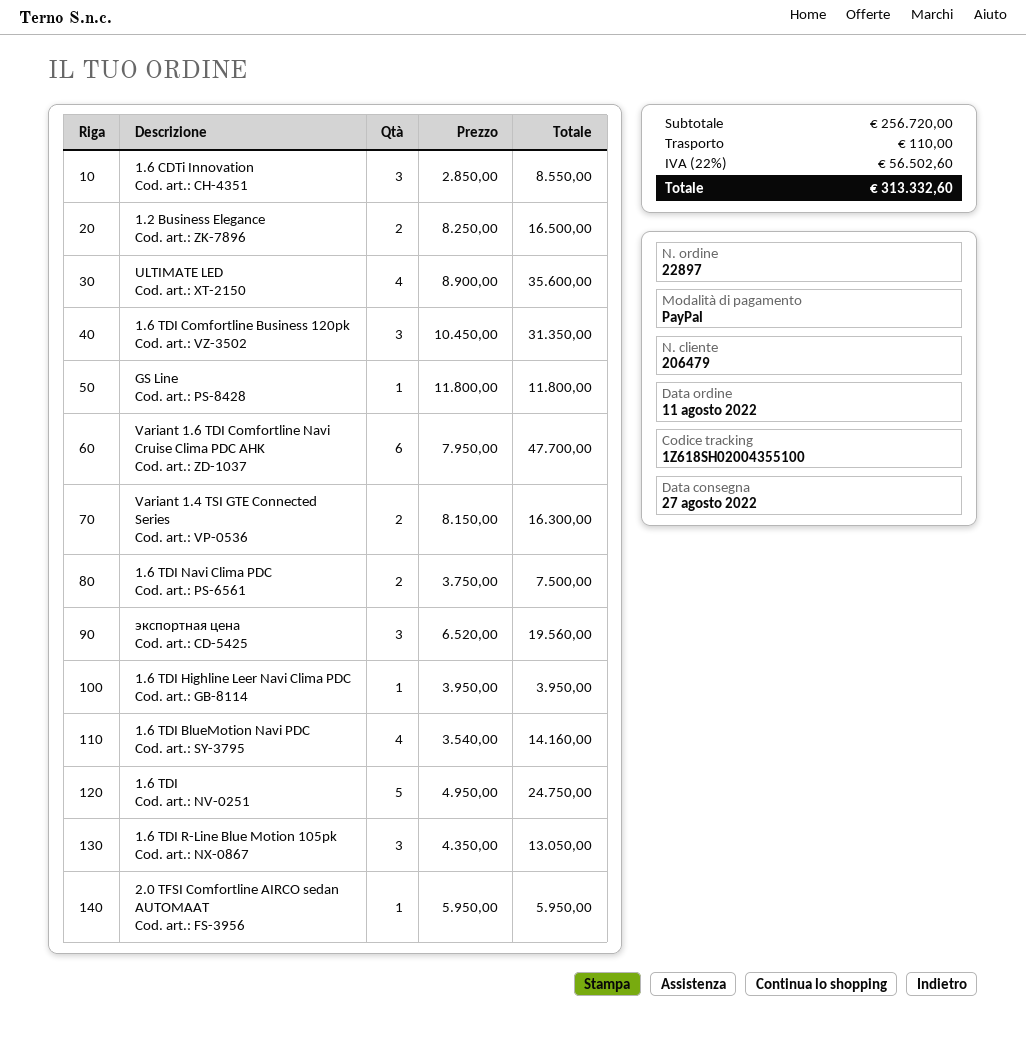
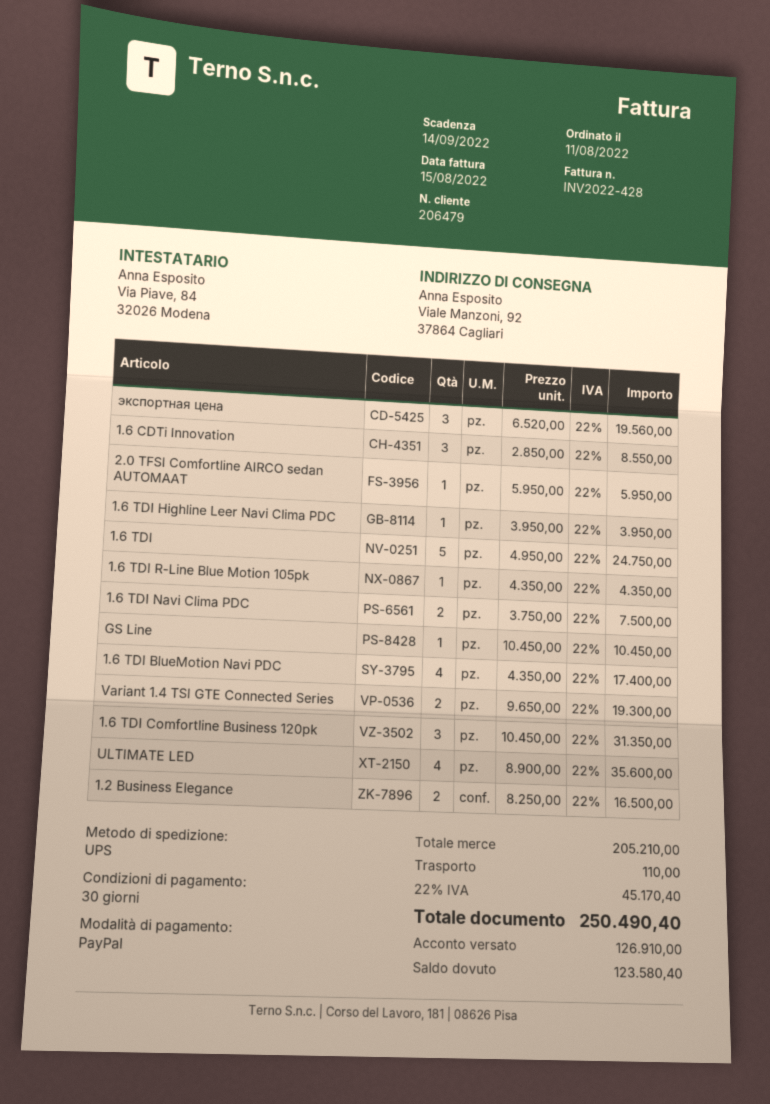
GS Line: 1 x 11800.00 = 11800.00 -> 1 x 10450.00 = 10450.00
Variant 1.6 TDI Comfortline Navi Cruise Clima PDC AHK: 6 x 7950.00 = 47700.00 -> none
Variant 1.4 TSI GTE Connected Series: 2 x 8150.00 = 16300.00 -> 2 x 9650.00 = 19300.00
1.6 TDI BlueMotion Navi PDC: 4 x 3540.00 = 14160.00 -> 4 x 4350.00 = 17400.00
1.6 TDI R-Line Blue Motion 105pk: 3 x 4350.00 = 13050.00 -> 1 x 4350.00 = 4350.00
subtotal: 256720.00 -> 205210.00
tax: 22% = 56502.60 -> 22% = 45170.40
total: 313332.60 -> 250490.40

